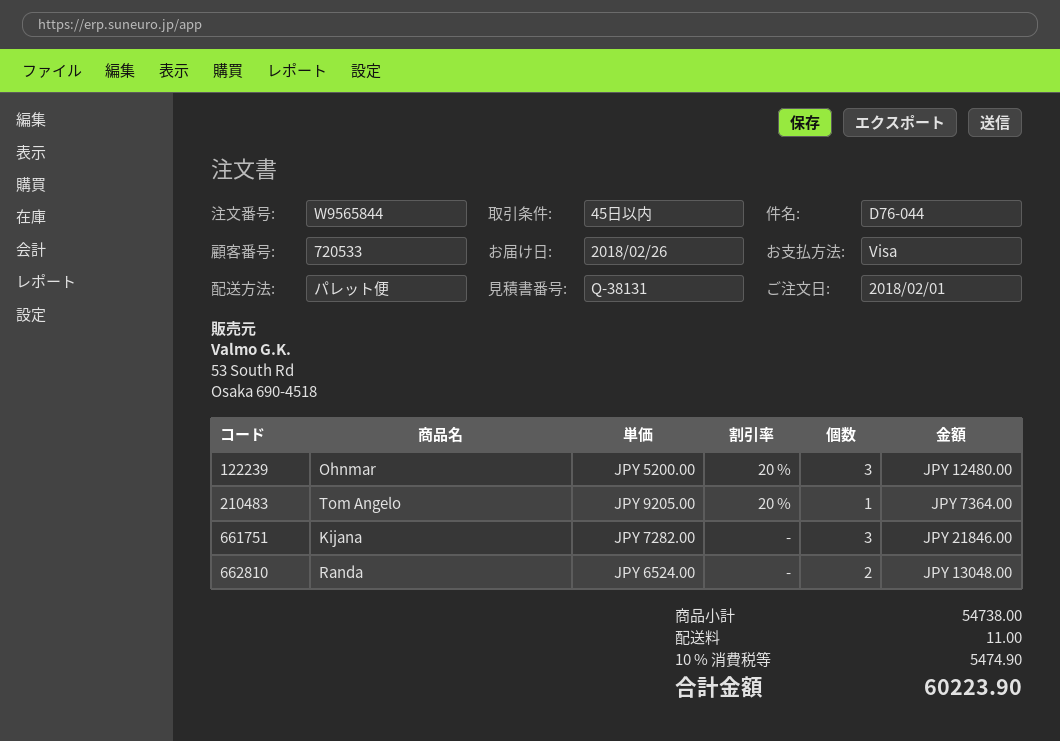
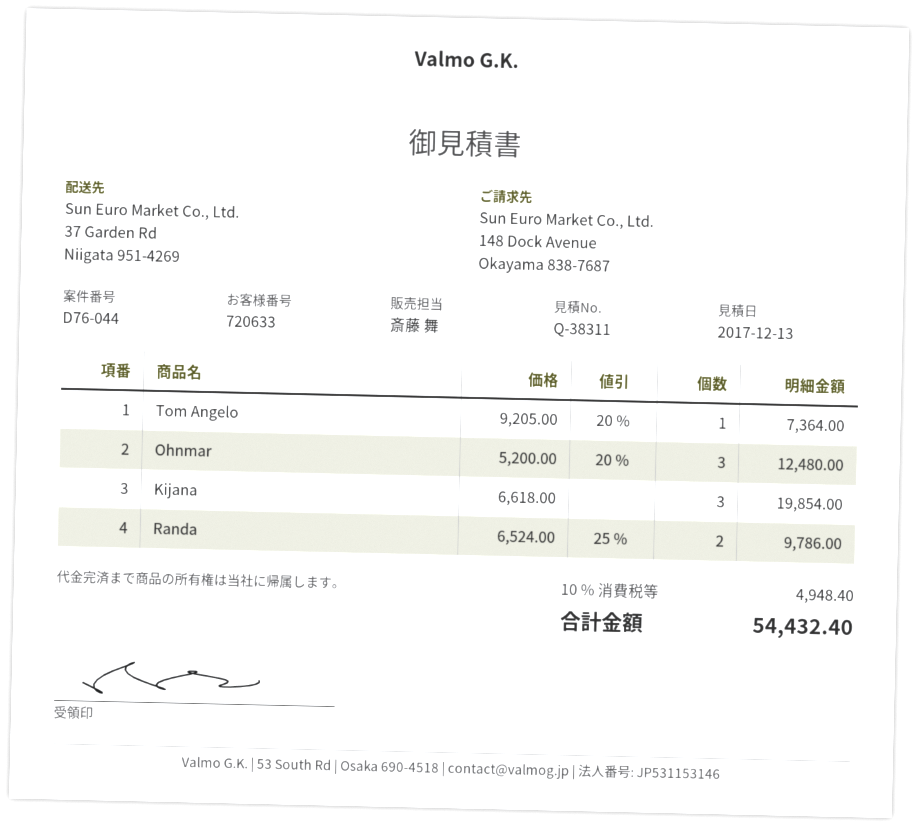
quote number: Q-38131 -> Q-38311
customer number: 720533 -> 720633
Kijana: 3 x 7282.00 = 21846.00 -> 3 x 6618.00 = 19854.00
Randa: 2 x 6524.00 = 13048.00 -> 2 x 6524.00 - 25% = 9786.00
shipping: 11.00 -> none
tax: 10% = 5474.90 -> 10% = 4948.40
total: 60223.90 -> 54432.40

